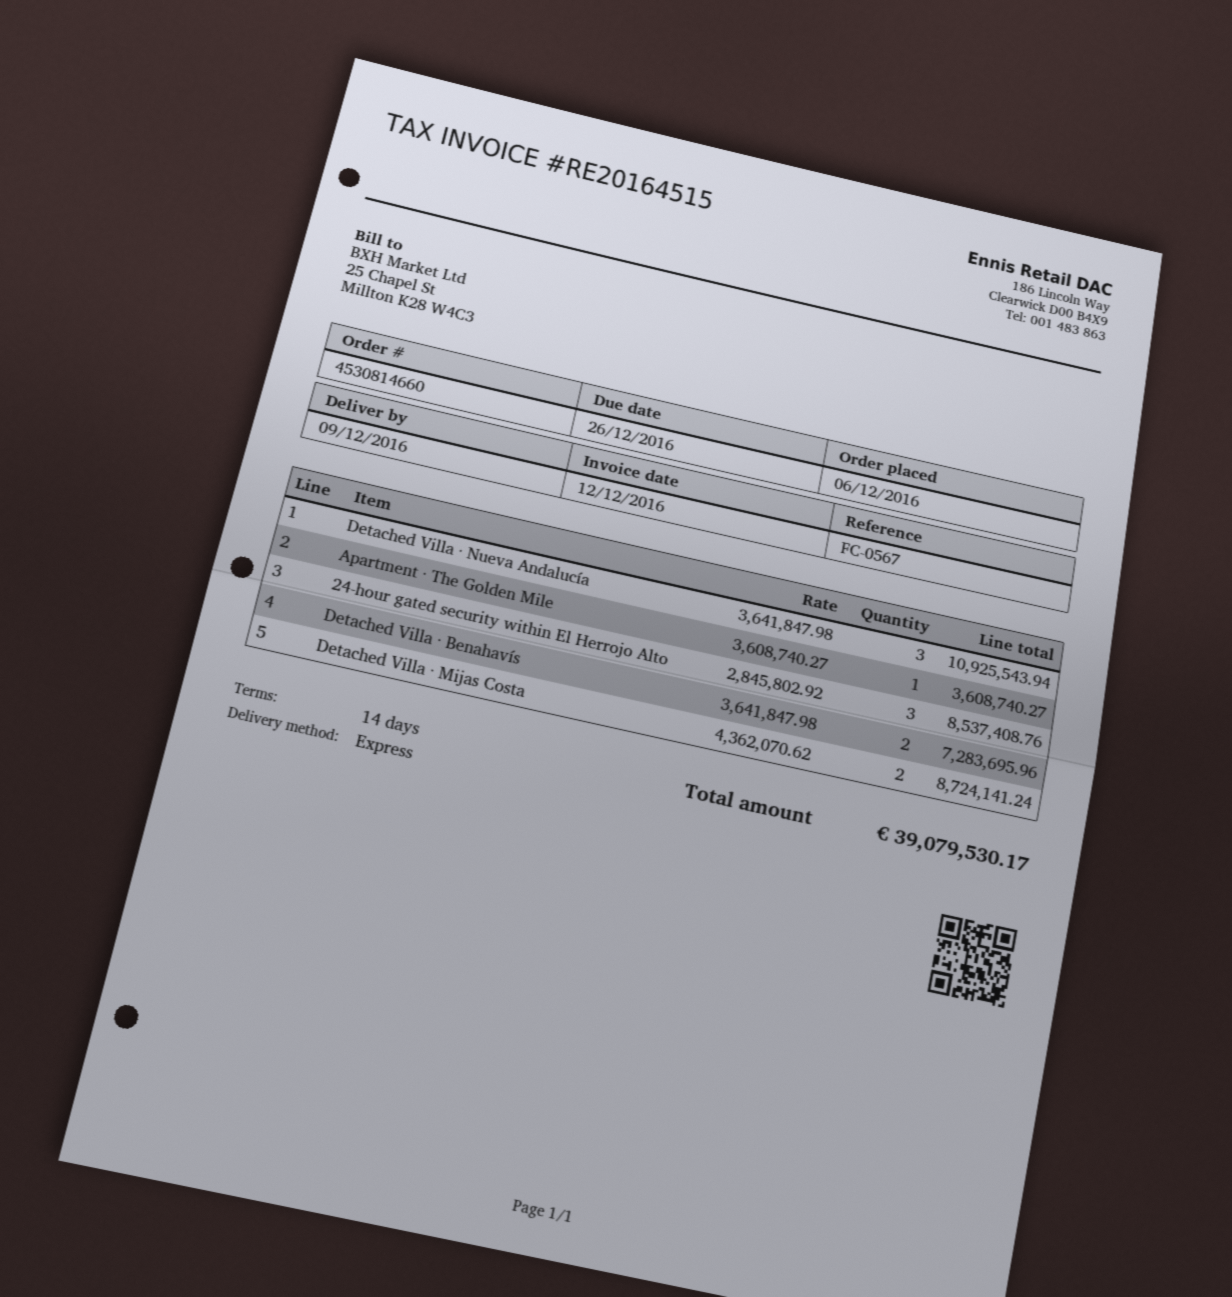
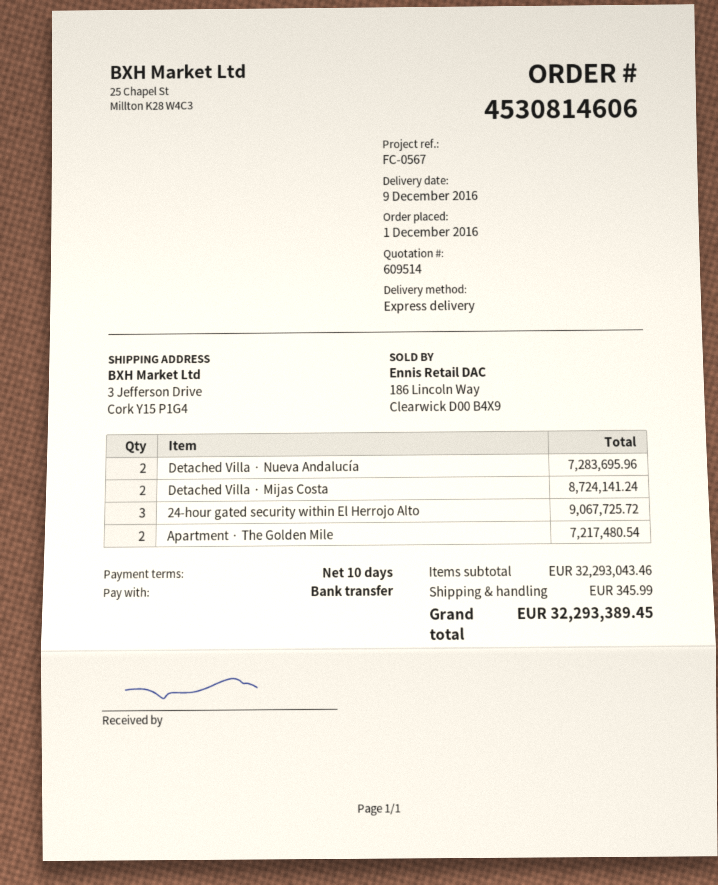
order number: 4530814660 -> 4530814606
order date: 2016-12-06 -> 2016-12-01
payment terms: 14 days -> 10 days
Detached Villa · Nueva Andalucía: 3 for 10925543.94 -> 2 for 7283695.96
Apartment · The Golden Mile: 1 for 3608740.27 -> 2 for 7217480.54
24-hour gated security within El Herrojo Alto: 3 for 8537408.76 -> 3 for 9067725.72
Detached Villa · Benahavís: 2 for 7283695.96 -> none
shipping: none -> 345.99
total: 39079530.17 -> 32293389.45

